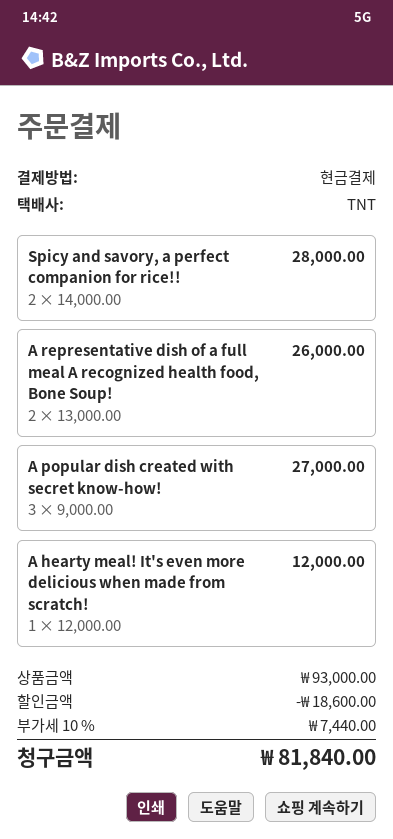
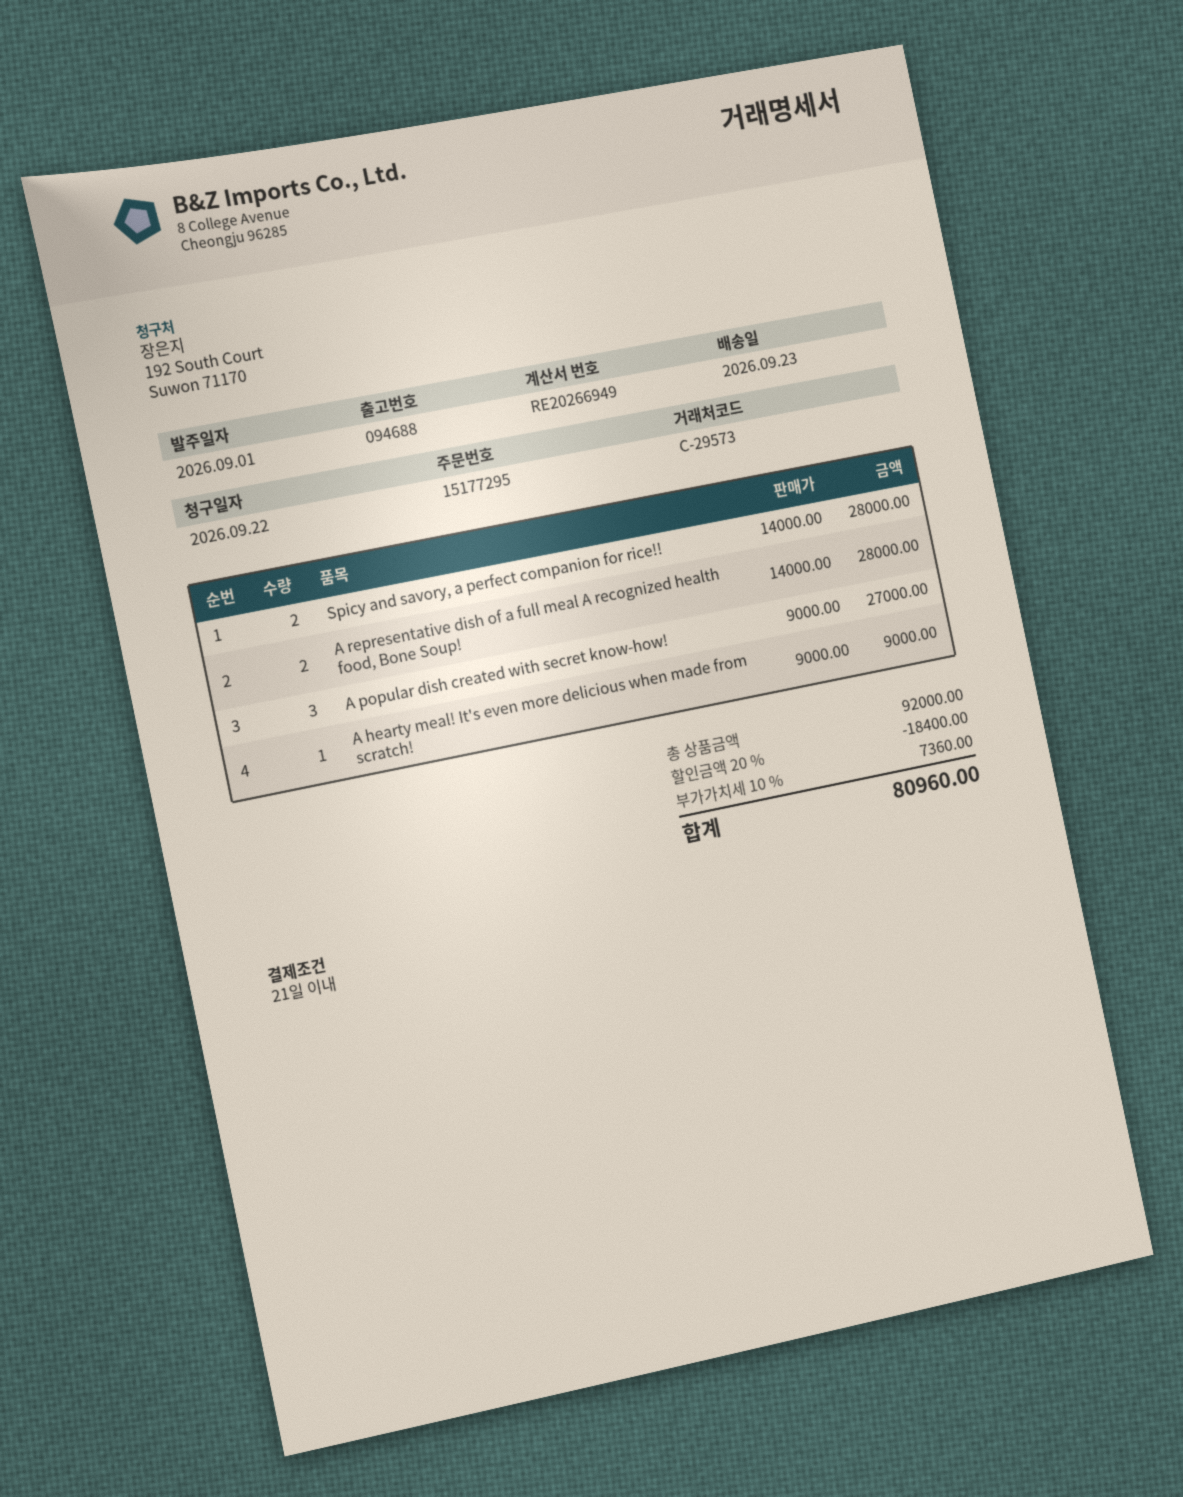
A representative dish of a full meal A recognized health food, Bone Soup!: 2 x 13000.00 = 26000.00 -> 2 x 14000.00 = 28000.00
A hearty meal! It's even more delicious when made from scratch!: 1 x 12000.00 = 12000.00 -> 1 x 9000.00 = 9000.00
subtotal: 93000.00 -> 92000.00
discount: 18600.00 -> 18400.00
tax: 10% = 7440.00 -> 10% = 7360.00
total: 81840.00 -> 80960.00

